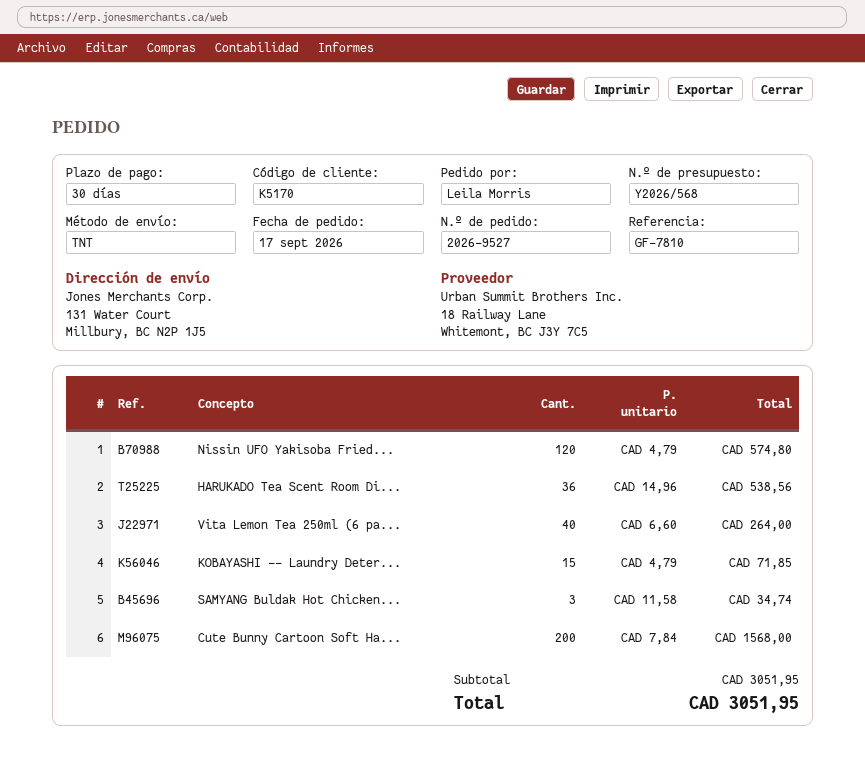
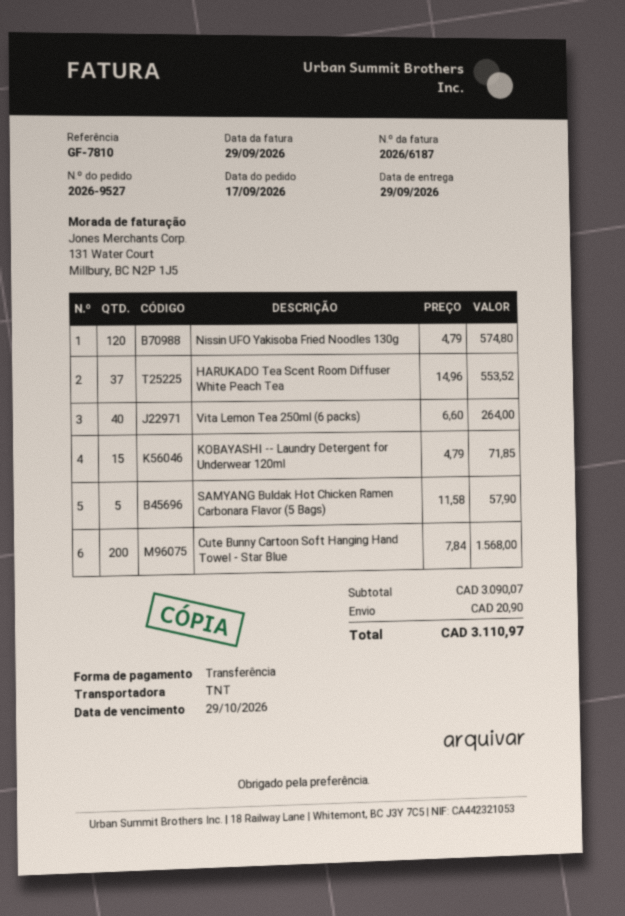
HARUKADO Tea Scent Room Di...: 36 x 14.96 = 538.56 -> 37 x 14.96 = 553.52
SAMYANG Buldak Hot Chicken...: 3 x 11.58 = 34.74 -> 5 x 11.58 = 57.90
subtotal: 3051.95 -> 3090.07
shipping: none -> 20.90
total: 3051.95 -> 3110.97

